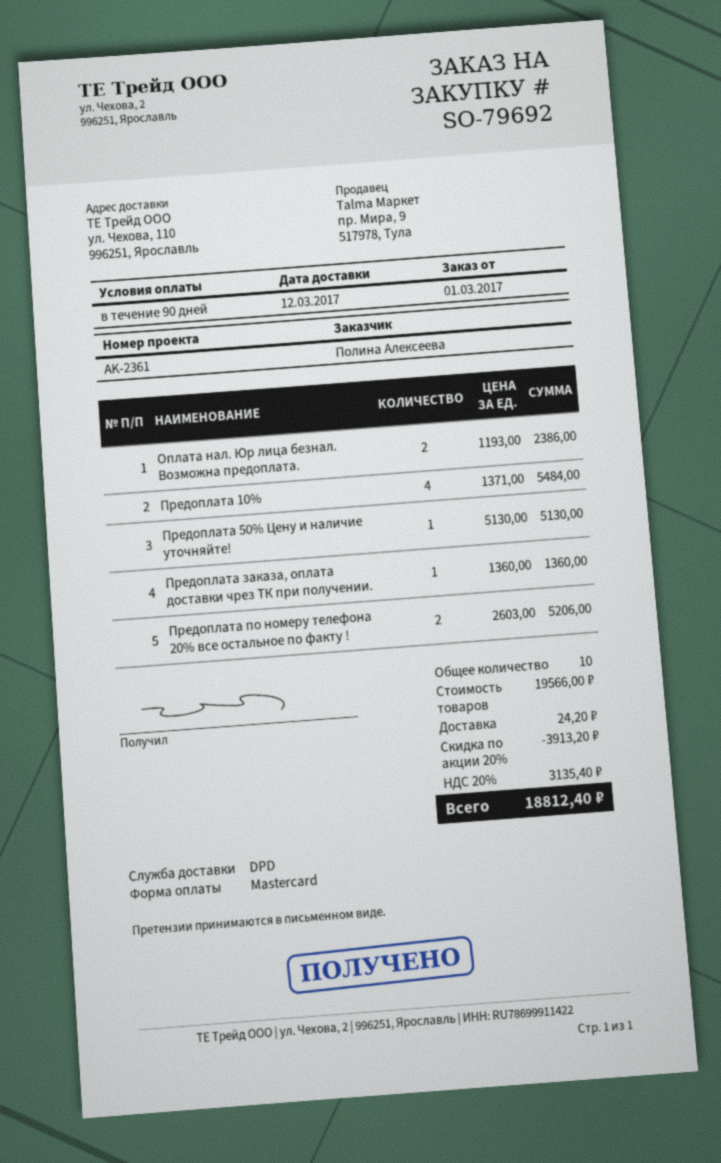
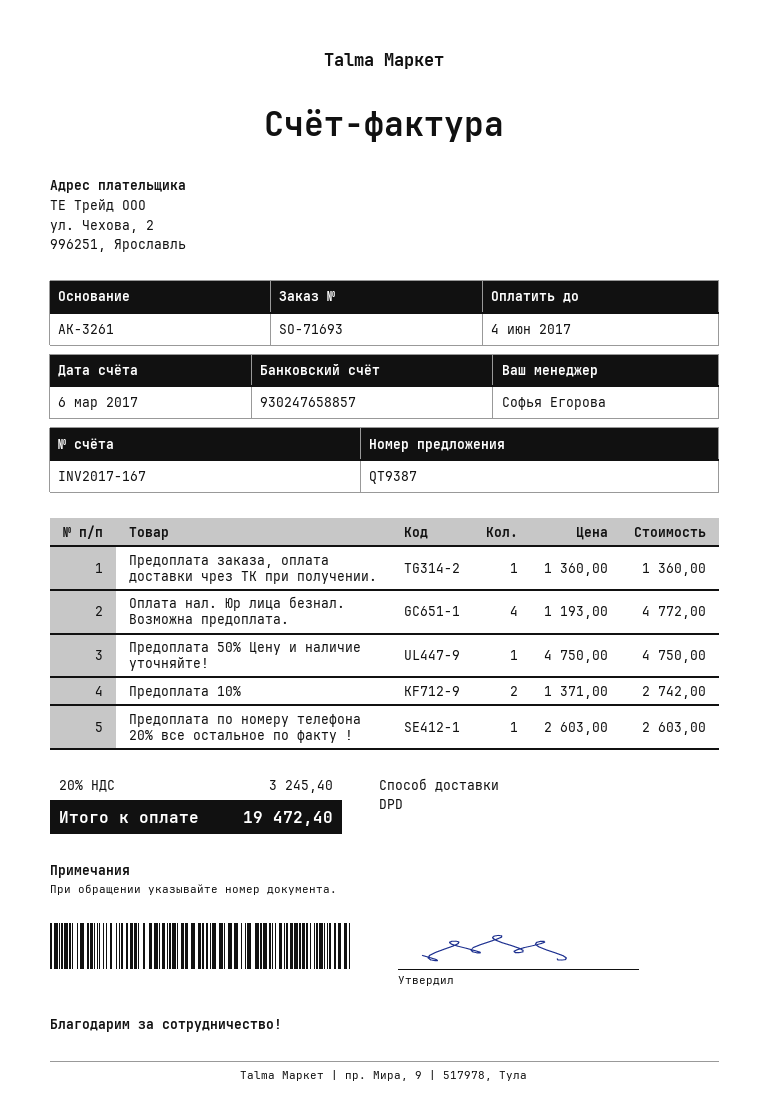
order number: SO-79692 -> SO-71693
reference: AK-2361 -> AK-3261
Оплата нал. Юр лица безнал. Возможна предоплата.: 2 x 1193.00 = 2386.00 -> 4 x 1193.00 = 4772.00
Предоплата 10%: 4 x 1371.00 = 5484.00 -> 2 x 1371.00 = 2742.00
Предоплата 50% Цену и наличие уточняйте!: 1 x 5130.00 = 5130.00 -> 1 x 4750.00 = 4750.00
Предоплата по номеру телефона 20% все остальное по факту !: 2 x 2603.00 = 5206.00 -> 1 x 2603.00 = 2603.00
discount: 20% = 3913.20 -> none
shipping: 24.20 -> none
tax: 20% = 3135.40 -> 20% = 3245.40
total: 18812.40 -> 19472.40

